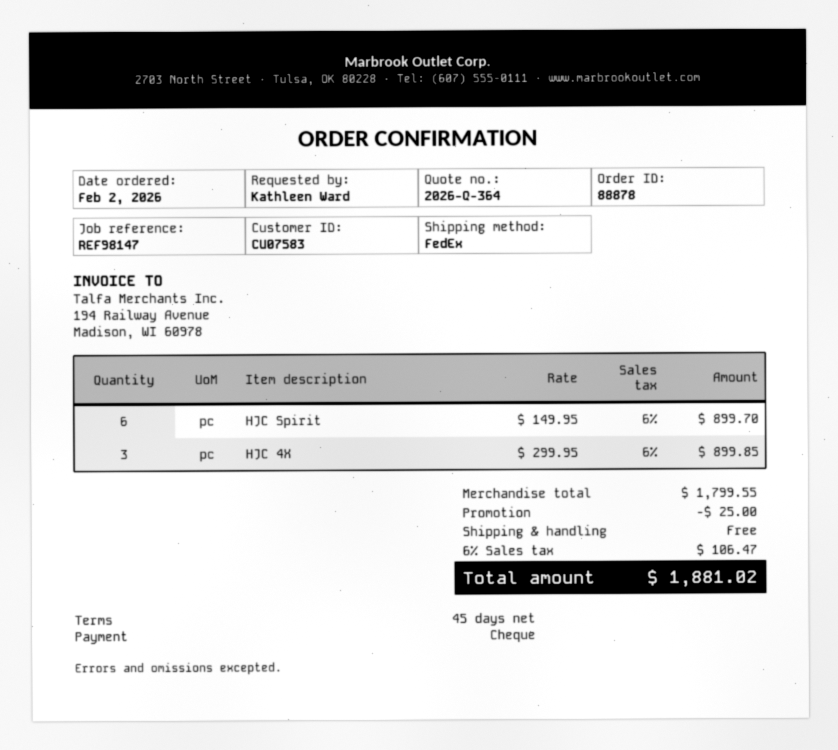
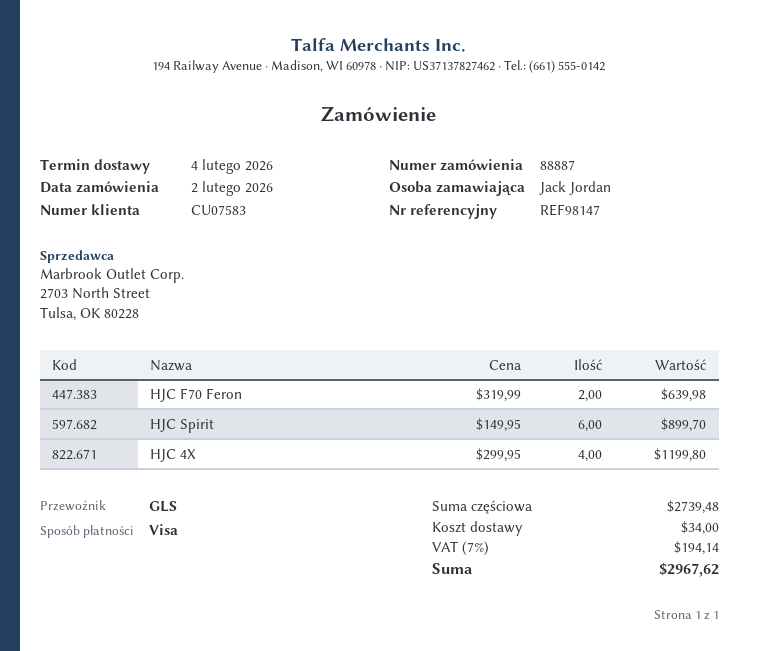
order number: 88878 -> 88887
ordered by: Kathleen Ward -> Jack Jordan
payment method: cheque -> Visa
shipping method: FedEx -> GLS
HJC 4X: 3 x 299.95 = 899.85 -> 4 x 299.95 = 1199.80
HJC F70 Feron: none -> 2 x 319.99 = 639.98
subtotal: 1799.55 -> 2739.48
discount: 25.00 -> none
shipping: 0.00 -> 34.00
tax: 6% = 106.47 -> 7% = 194.14
total: 1881.02 -> 2967.62

